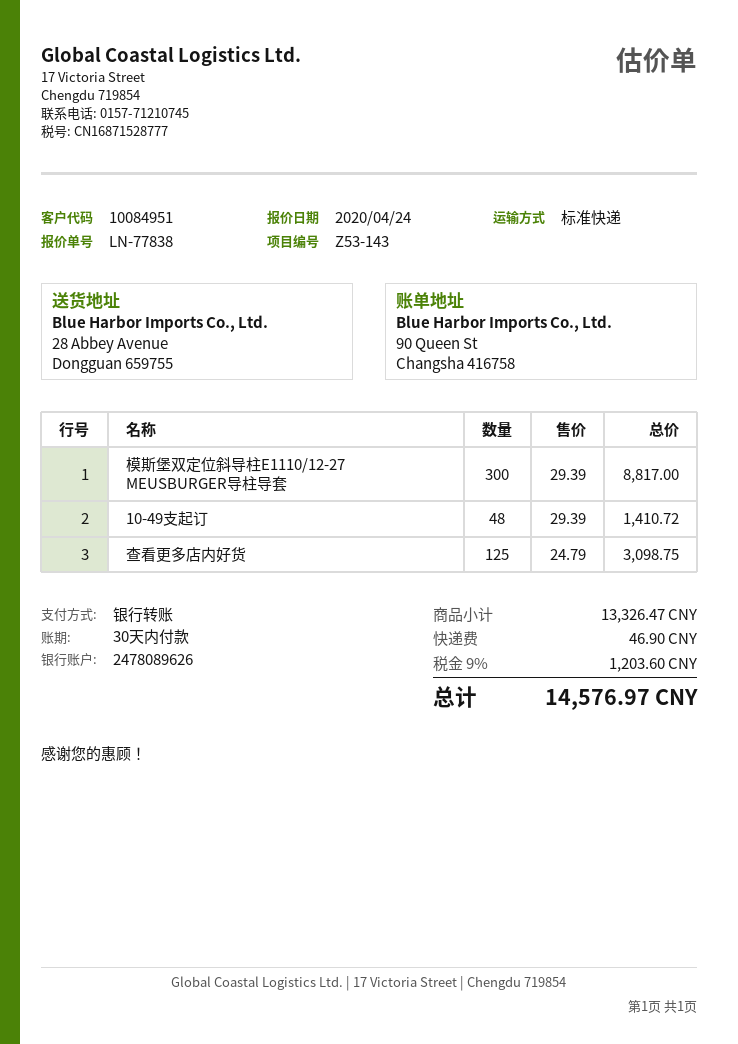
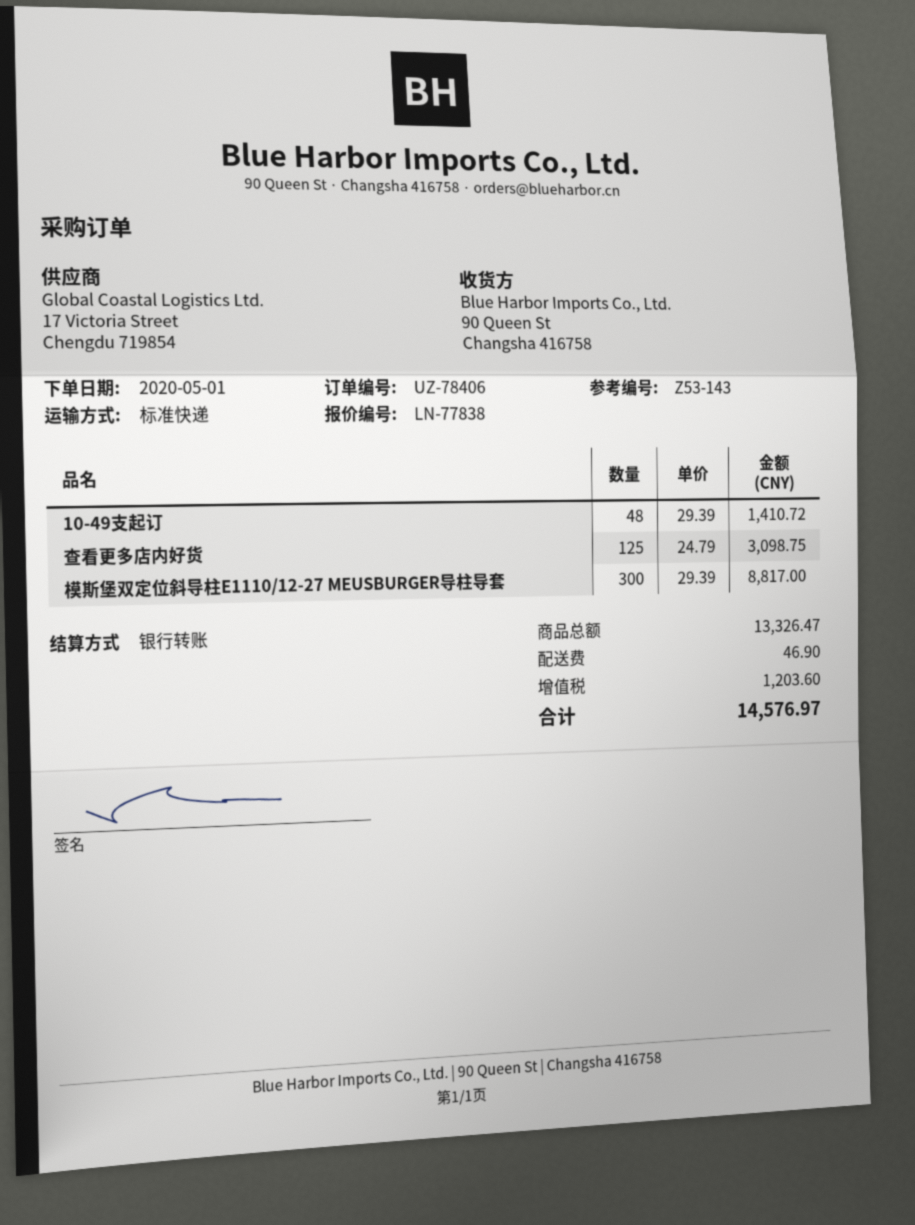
ship to: 28 Abbey Avenue, Dongguan 659755 -> 90 Queen St, Changsha 416758

